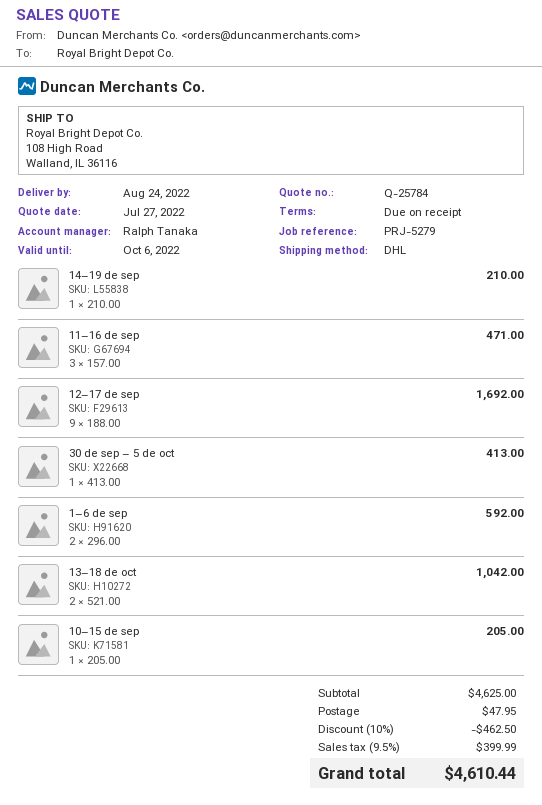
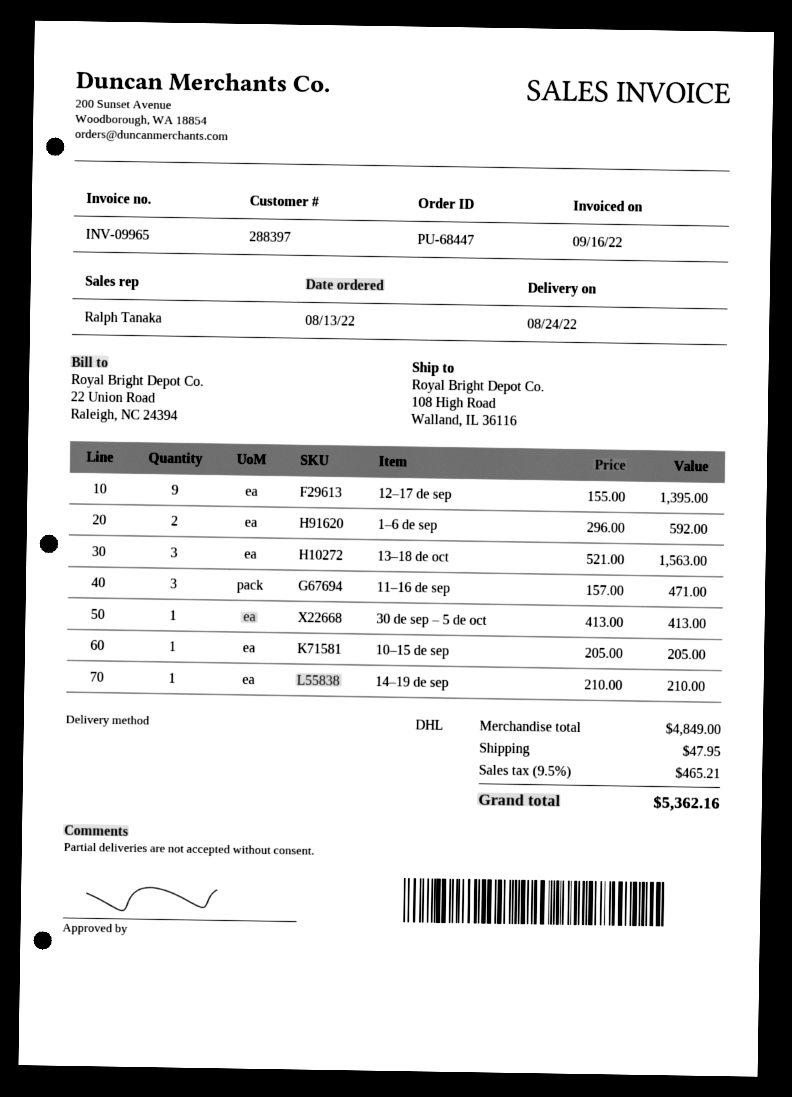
12–17 de sep: 9 x 188.00 = 1692.00 -> 9 x 155.00 = 1395.00
13–18 de oct: 2 x 521.00 = 1042.00 -> 3 x 521.00 = 1563.00
subtotal: 4625.00 -> 4849.00
discount: 10% = 462.50 -> none
tax: 9.5% = 399.99 -> 9.5% = 465.21
total: 4610.44 -> 5362.16

